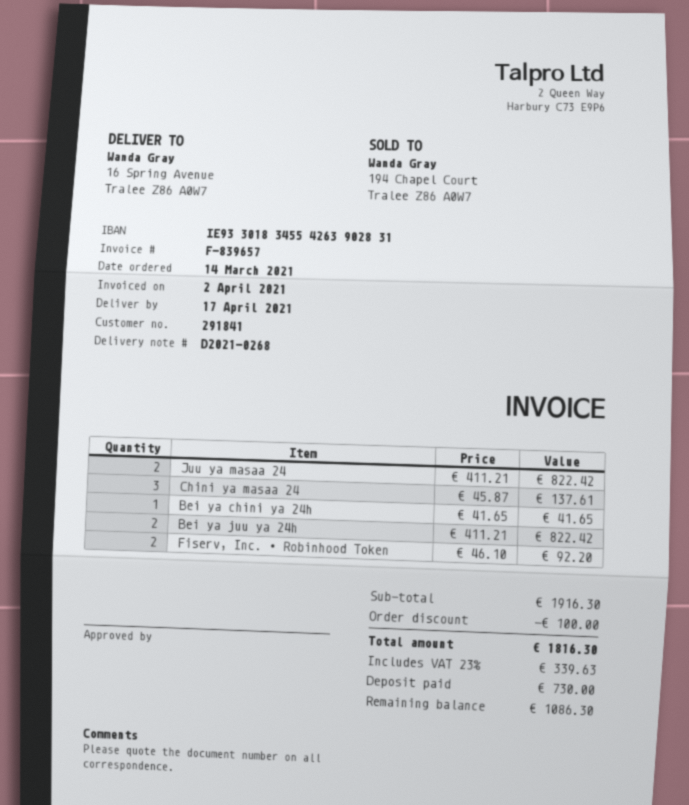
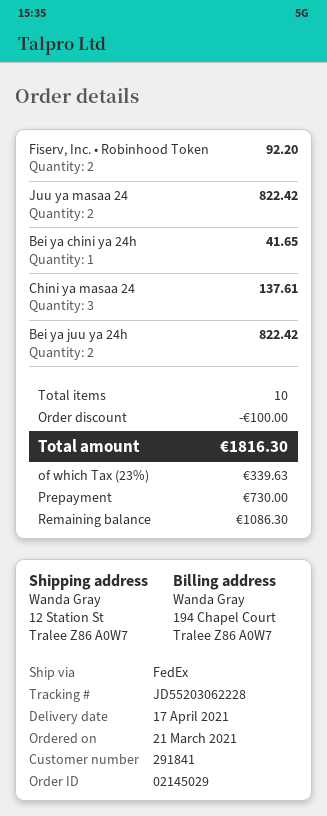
order date: 2021-03-14 -> 2021-03-21
ship to: 16 Spring Avenue, Tralee Z86 A0W7 -> 12 Station St, Tralee Z86 A0W7

